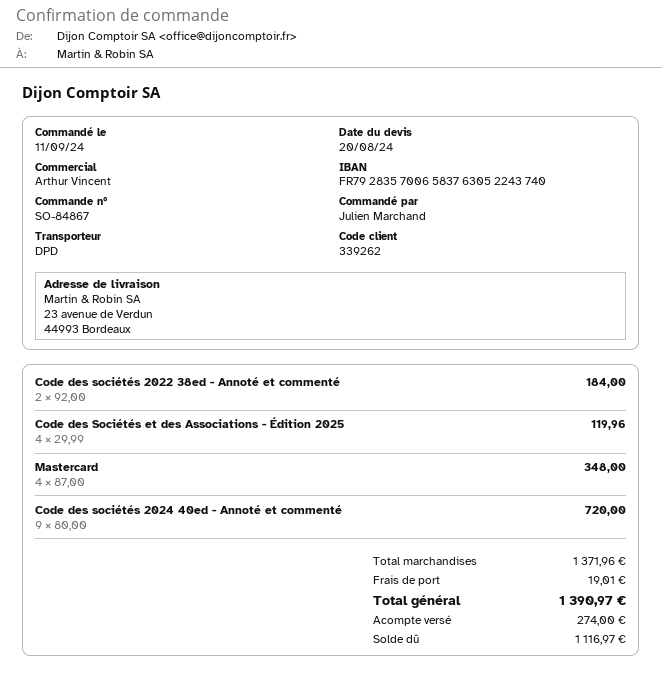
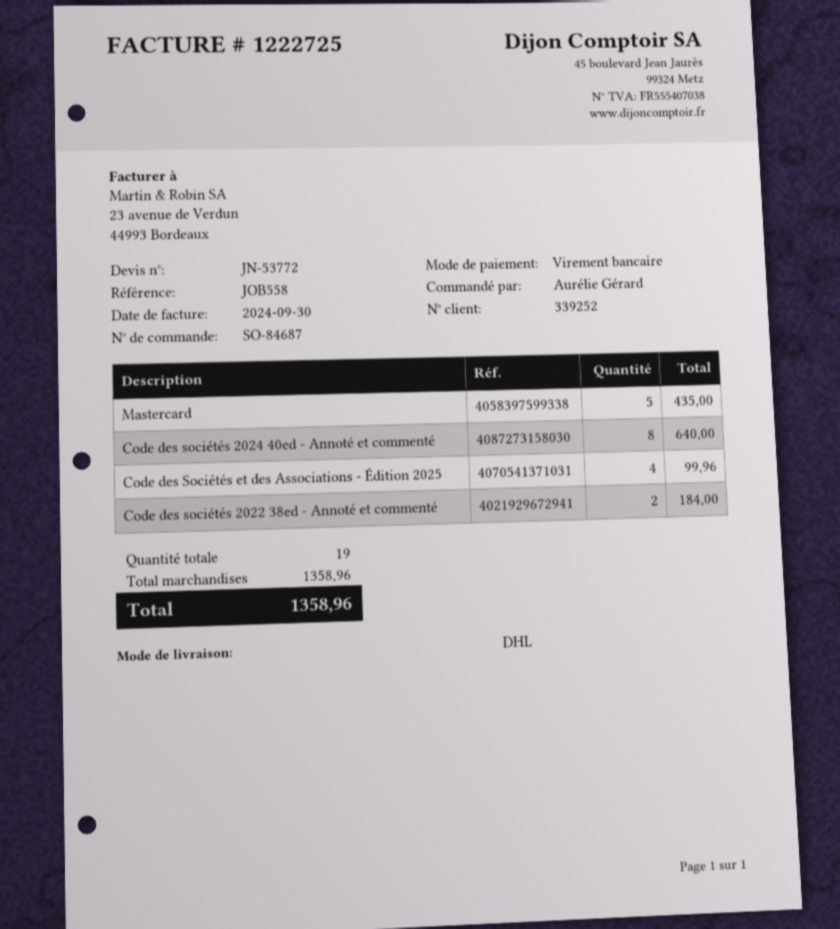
order number: SO-84867 -> SO-84687
customer number: 339262 -> 339252
ordered by: Julien Marchand -> Aurélie Gérard
shipping method: DPD -> DHL
Code des Sociétés et des Associations - Édition 2025: 4 for 119.96 -> 4 for 99.96
Mastercard: 4 for 348.00 -> 5 for 435.00
Code des sociétés 2024 40ed - Annoté et commenté: 9 for 720.00 -> 8 for 640.00
subtotal: 1371.96 -> 1358.96
shipping: 19.01 -> none
total: 1390.97 -> 1358.96

